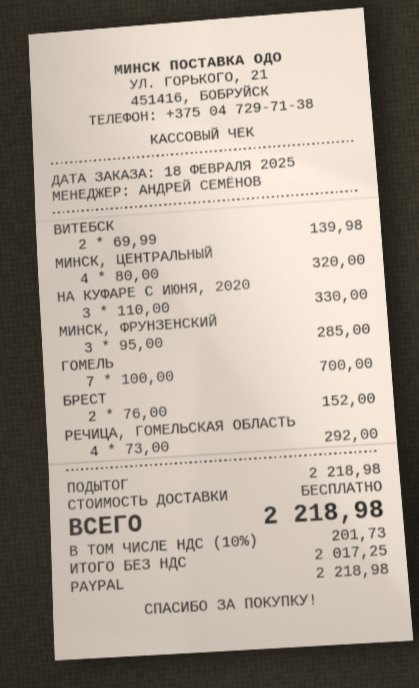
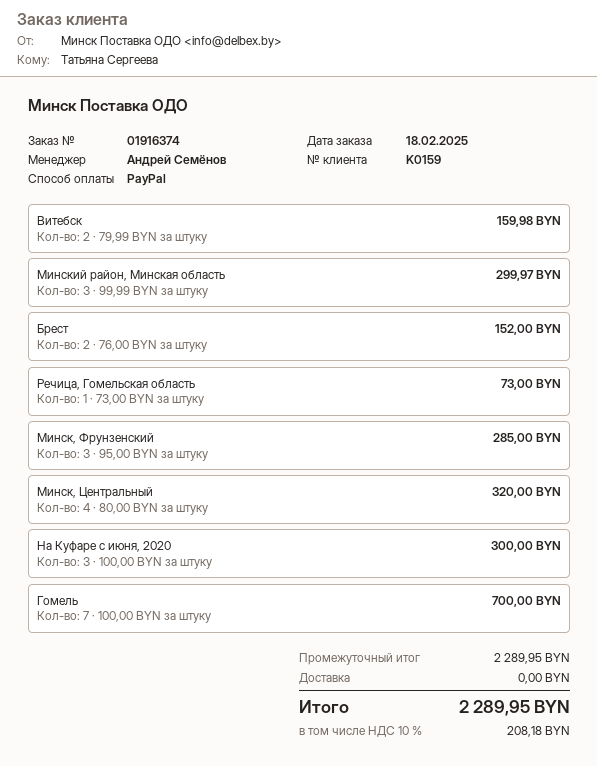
ВИТЕБСК: 2 x 69.99 = 139.98 -> 2 x 79.99 = 159.98
НА КУФАРЕ С ИЮНЯ, 2020: 3 x 110.00 = 330.00 -> 3 x 100.00 = 300.00
РЕЧИЦА, ГОМЕЛЬСКАЯ ОБЛАСТЬ: 4 x 73.00 = 292.00 -> 1 x 73.00 = 73.00
Минский район, Минская область: none -> 3 x 99.99 = 299.97
subtotal: 2218.98 -> 2289.95
tax: 10% = 201.73 -> 10% = 208.18
total: 2218.98 -> 2289.95

